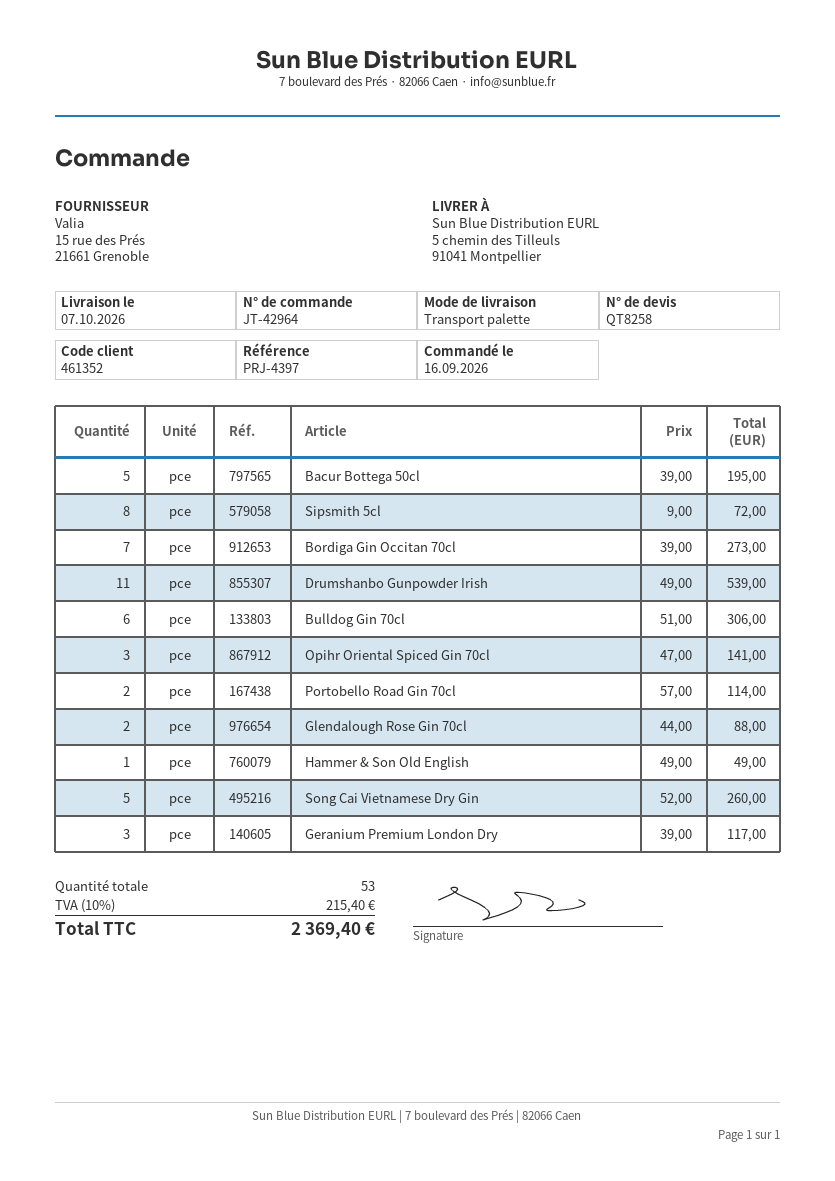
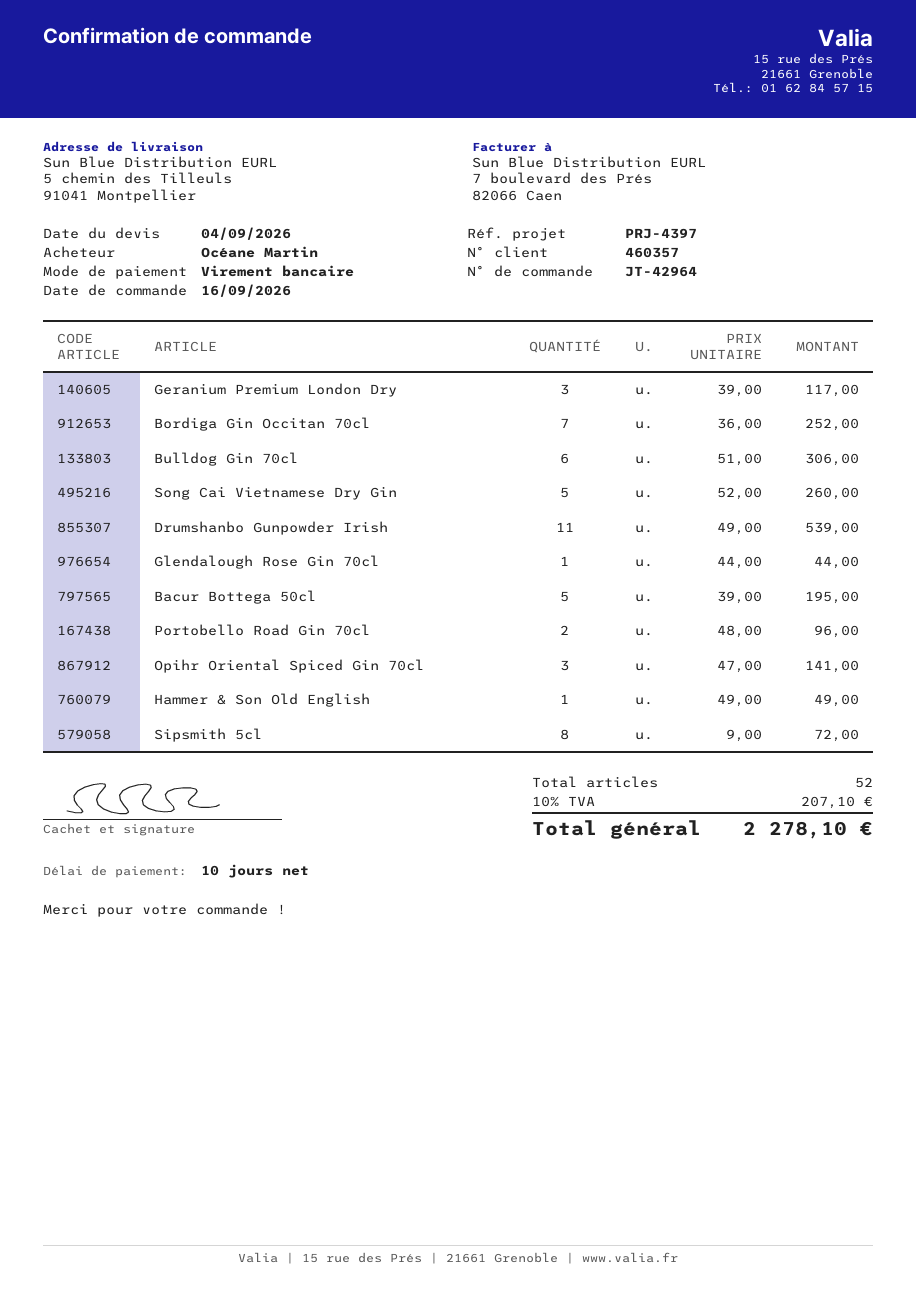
customer number: 461352 -> 460357
Bordiga Gin Occitan 70cl: 7 x 39.00 = 273.00 -> 7 x 36.00 = 252.00
Portobello Road Gin 70cl: 2 x 57.00 = 114.00 -> 2 x 48.00 = 96.00
Glendalough Rose Gin 70cl: 2 x 44.00 = 88.00 -> 1 x 44.00 = 44.00
total quantity: 53 -> 52
tax: 10% = 215.40 -> 10% = 207.10
total: 2369.40 -> 2278.10

